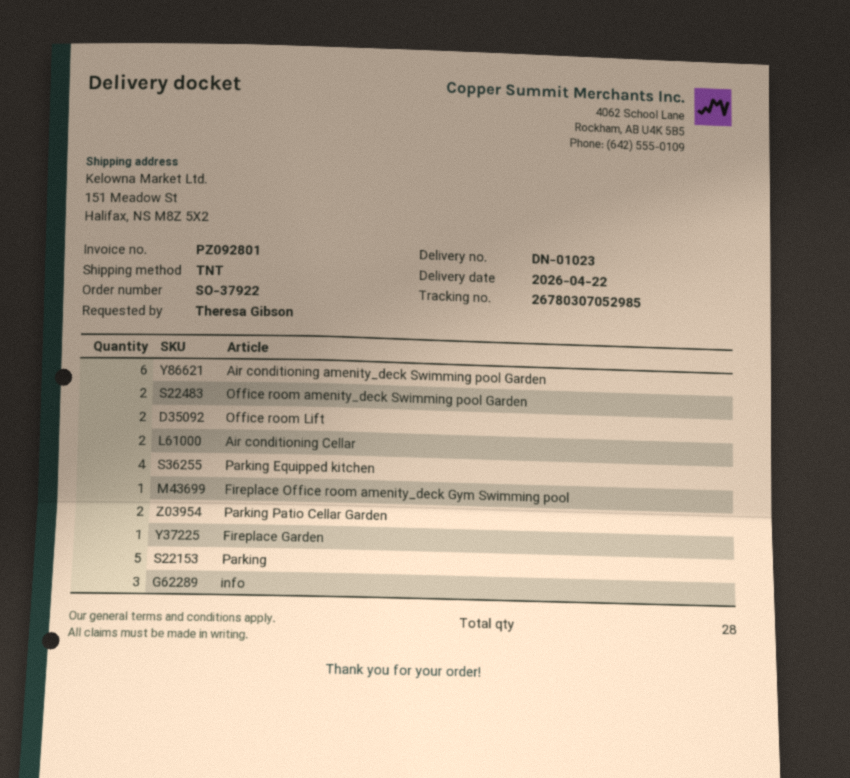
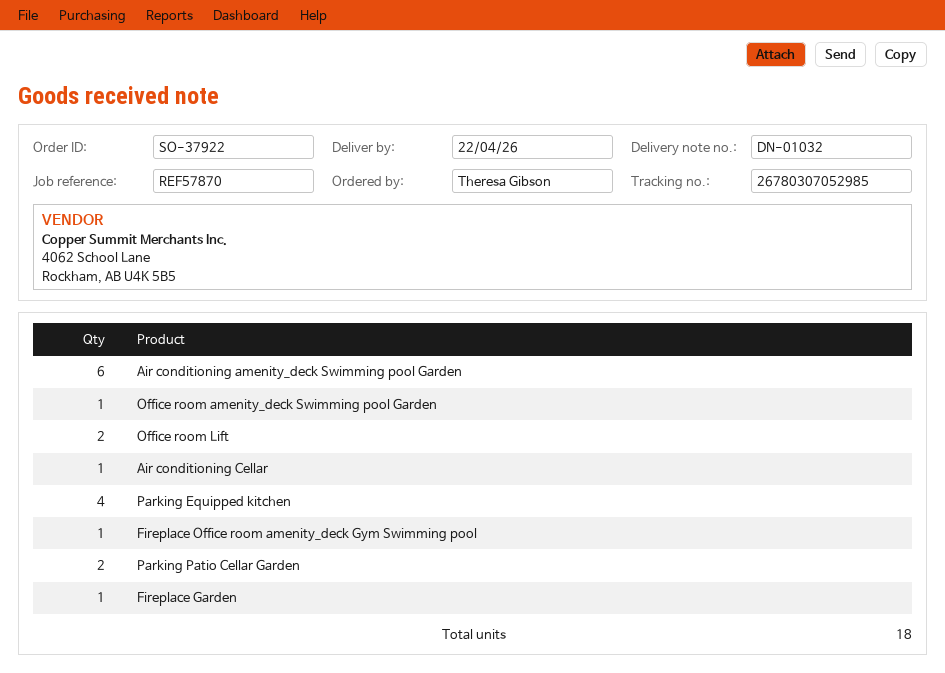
delivery note number: DN-01023 -> DN-01032
Office room amenity_deck Swimming pool Garden: 2 -> 1
Air conditioning Cellar: 2 -> 1
Parking: 5 -> none
info: 3 -> none
total quantity: 28 -> 18

